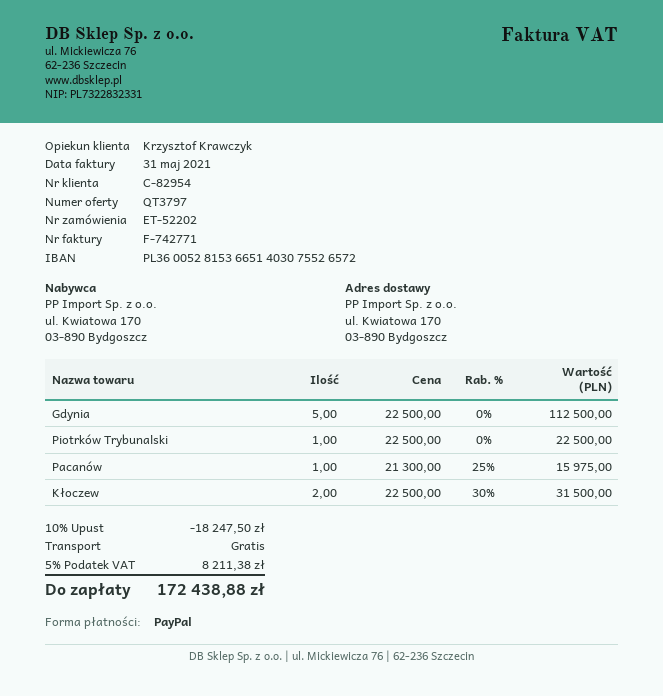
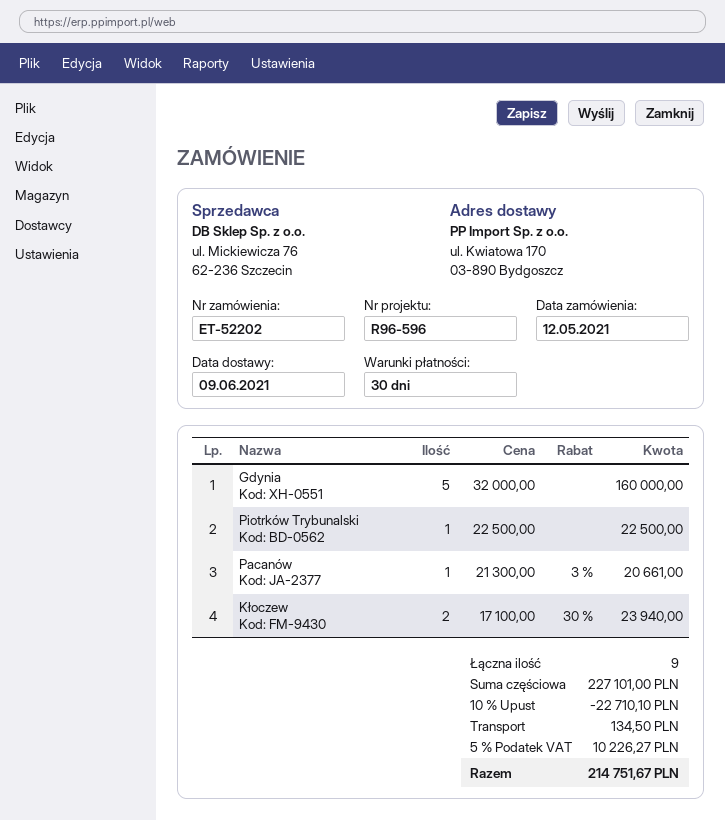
Gdynia: 5 x 22500.00 = 112500.00 -> 5 x 32000.00 = 160000.00
Pacanów: 1 x 21300.00 - 25% = 15975.00 -> 1 x 21300.00 - 3% = 20661.00
Kłoczew: 2 x 22500.00 - 30% = 31500.00 -> 2 x 17100.00 - 30% = 23940.00
discount: 10% = 18247.50 -> 10% = 22710.10
shipping: 0.00 -> 134.50
tax: 5% = 8211.38 -> 5% = 10226.27
total: 172438.88 -> 214751.67

